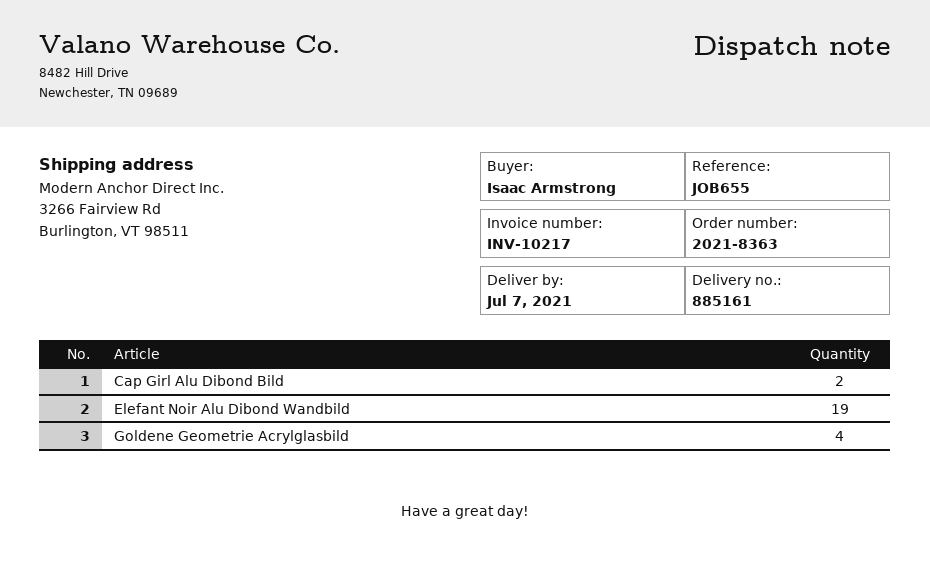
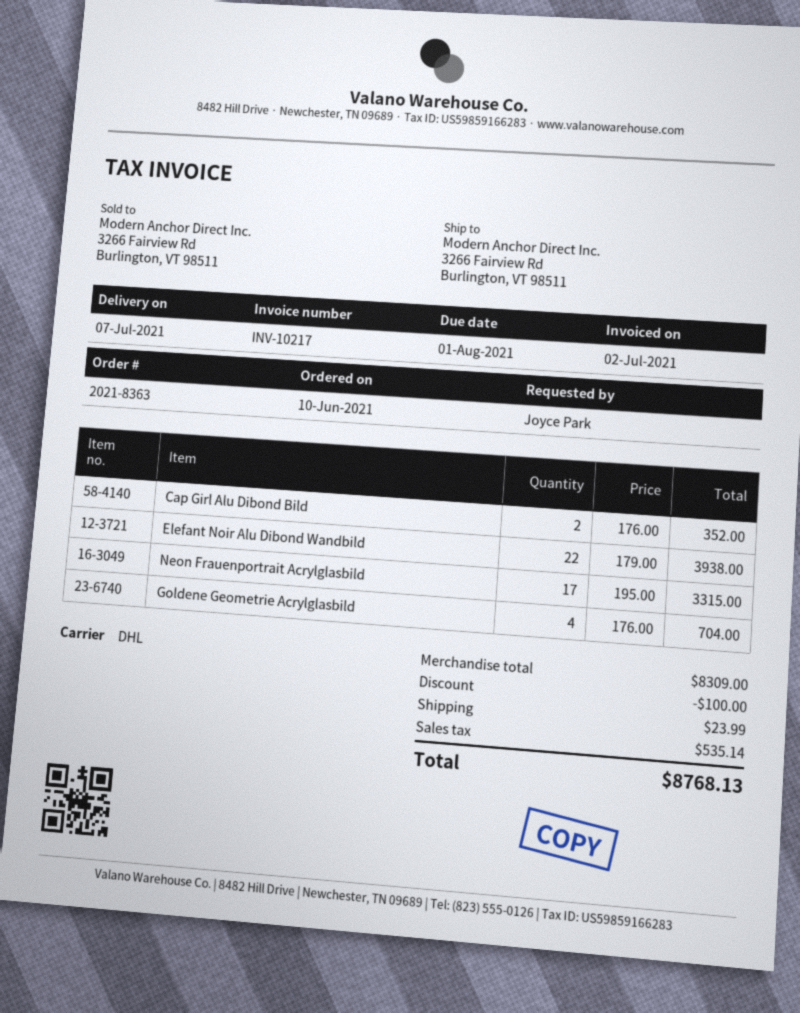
ordered by: Isaac Armstrong -> Joyce Park
Elefant Noir Alu Dibond Wandbild: 19 -> 22
Neon Frauenportrait Acrylglasbild: none -> 17

